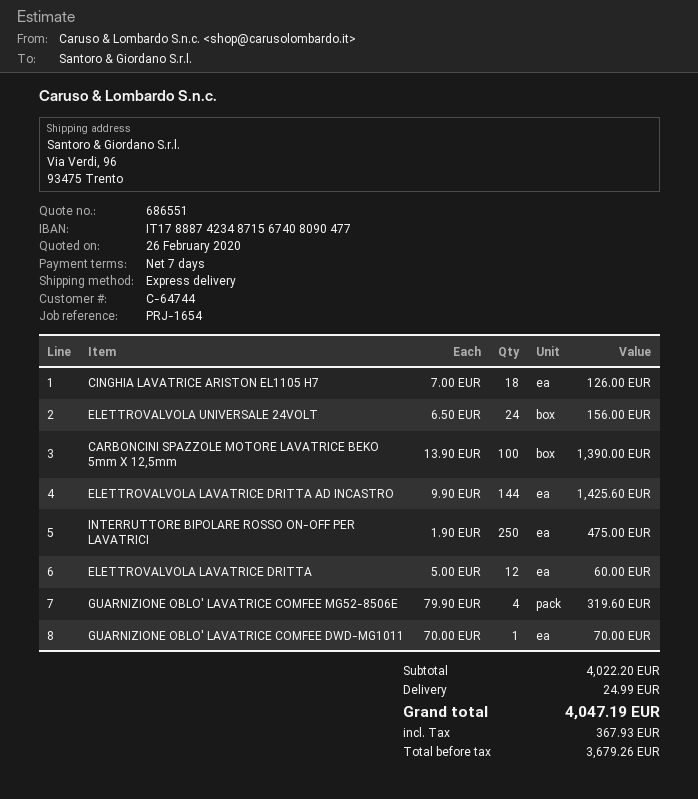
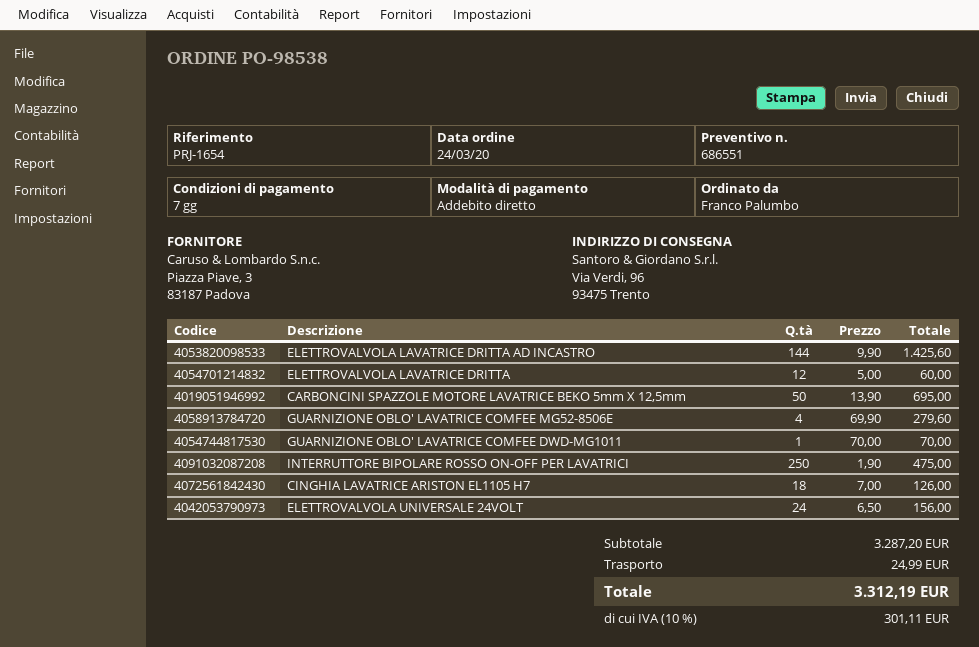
CARBONCINI SPAZZOLE MOTORE LAVATRICE BEKO 5mm X 12,5mm: 100 x 13.90 = 1390.00 -> 50 x 13.90 = 695.00
GUARNIZIONE OBLO' LAVATRICE COMFEE MG52-8506E: 4 x 79.90 = 319.60 -> 4 x 69.90 = 279.60
subtotal: 4022.20 -> 3287.20
tax: 367.93 -> 301.11
total: 4047.19 -> 3312.19

